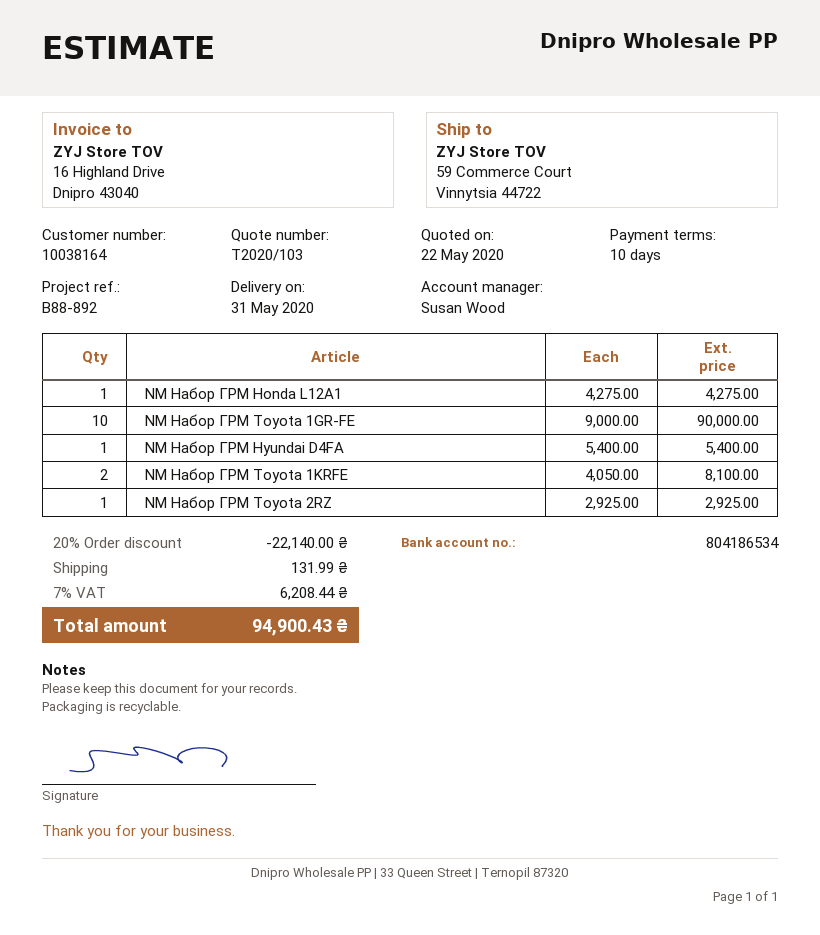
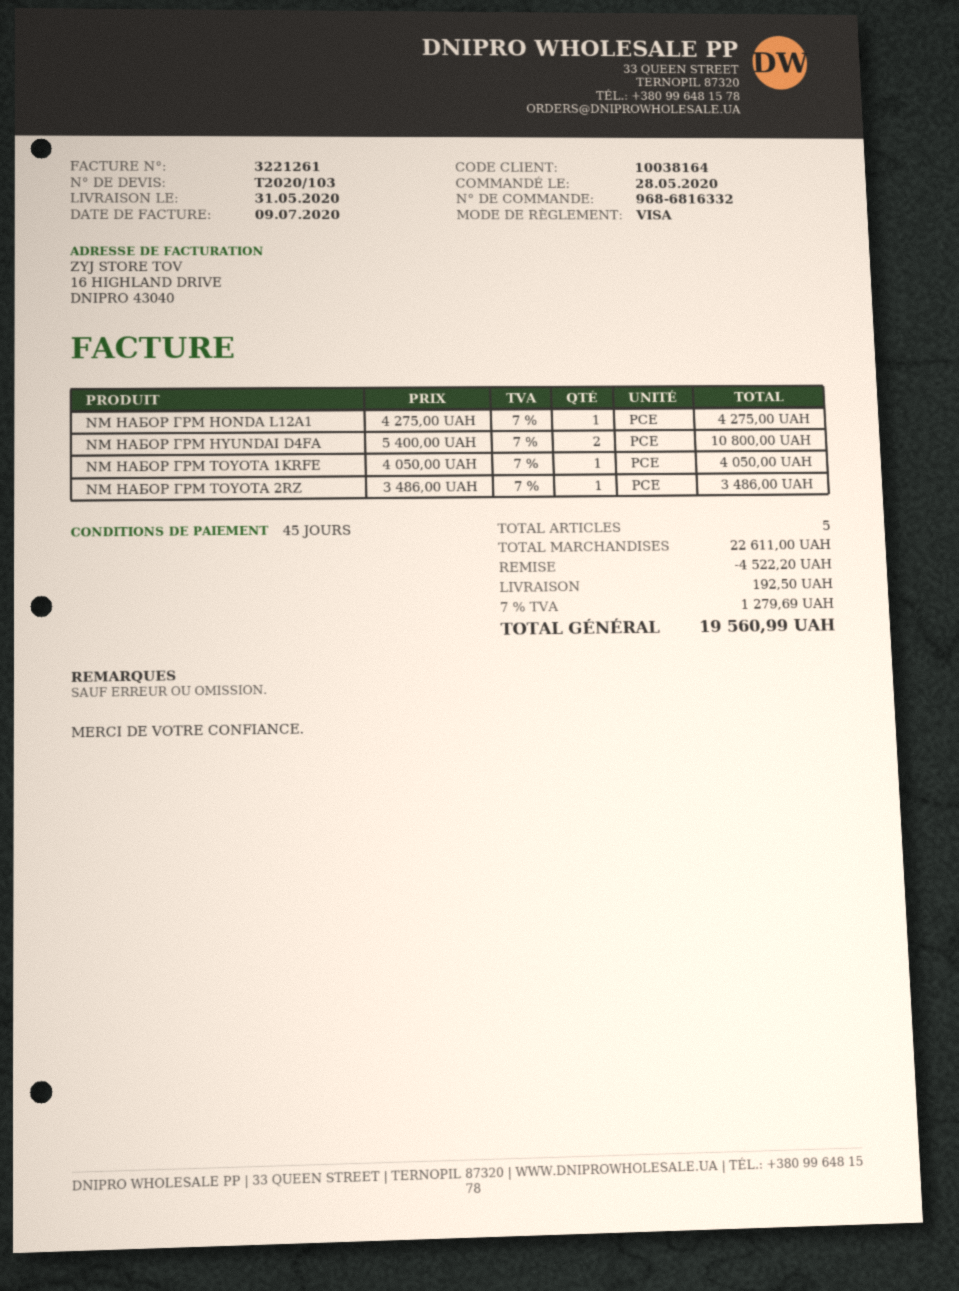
payment terms: 10 days -> 45 days
NM Набор ГРМ Toyota 1GR-FE: 10 x 9000.00 = 90000.00 -> none
NM Набор ГРМ Hyundai D4FA: 1 x 5400.00 = 5400.00 -> 2 x 5400.00 = 10800.00
NM Набор ГРМ Toyota 1KRFE: 2 x 4050.00 = 8100.00 -> 1 x 4050.00 = 4050.00
NM Набор ГРМ Toyota 2RZ: 1 x 2925.00 = 2925.00 -> 1 x 3486.00 = 3486.00
discount: 22140.00 -> 4522.20
shipping: 131.99 -> 192.50
tax: 7% = 6208.44 -> 7% = 1279.69
total: 94900.43 -> 19560.99

